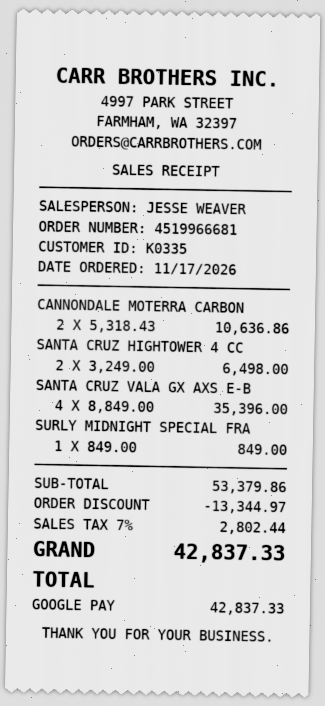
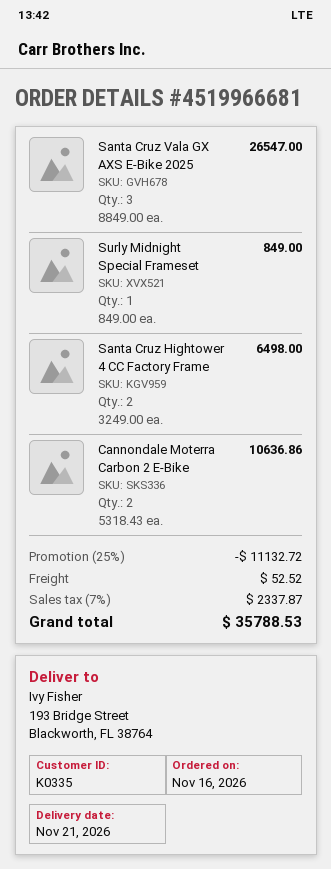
order date: 2026-11-17 -> 2026-11-16
SANTA CRUZ VALA GX AXS E-B: 4 x 8849.00 = 35396.00 -> 3 x 8849.00 = 26547.00
discount: 13344.97 -> 11132.72
shipping: none -> 52.52
tax: 7% = 2802.44 -> 7% = 2337.87
total: 42837.33 -> 35788.53

